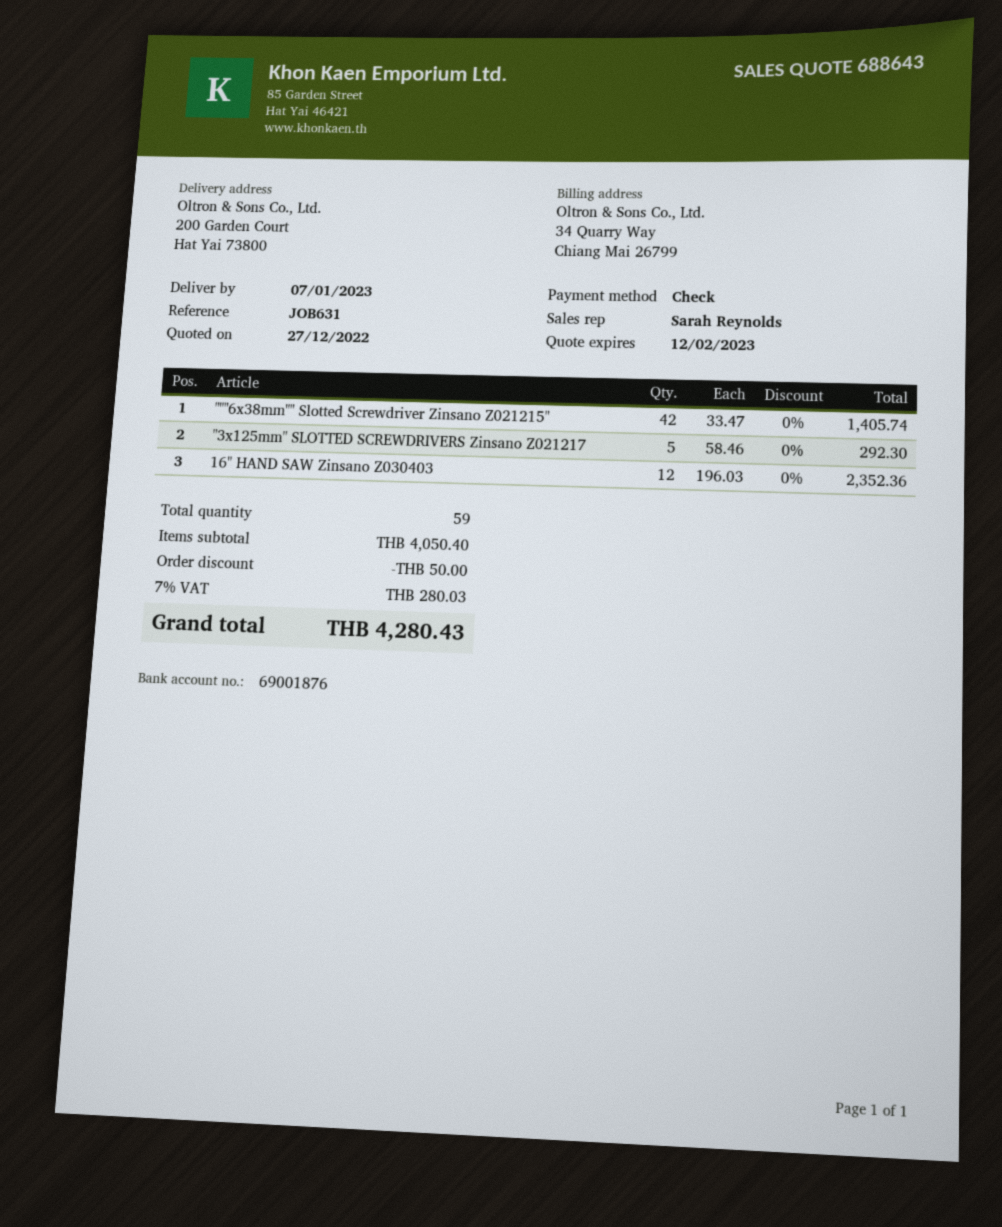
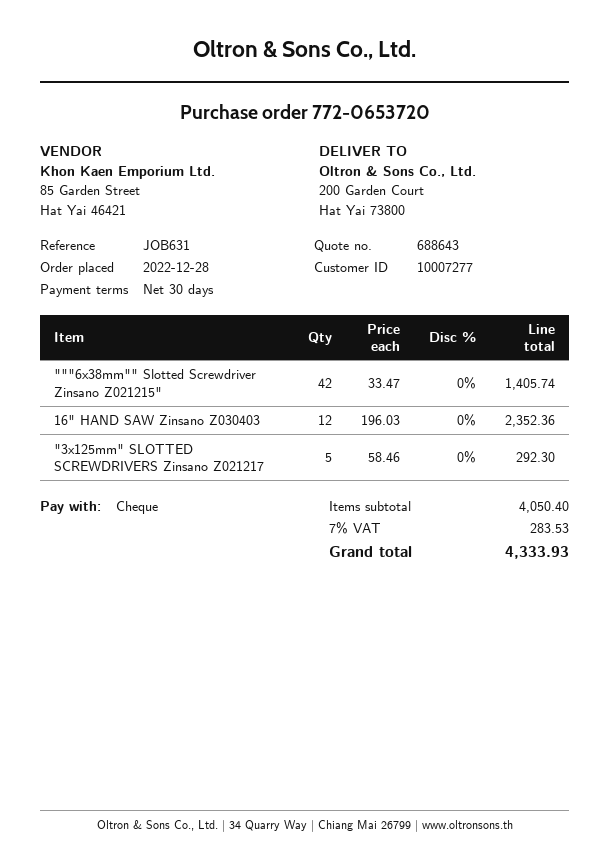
discount: 50.00 -> none
tax: 7% = 280.03 -> 7% = 283.53
total: 4280.43 -> 4333.93

